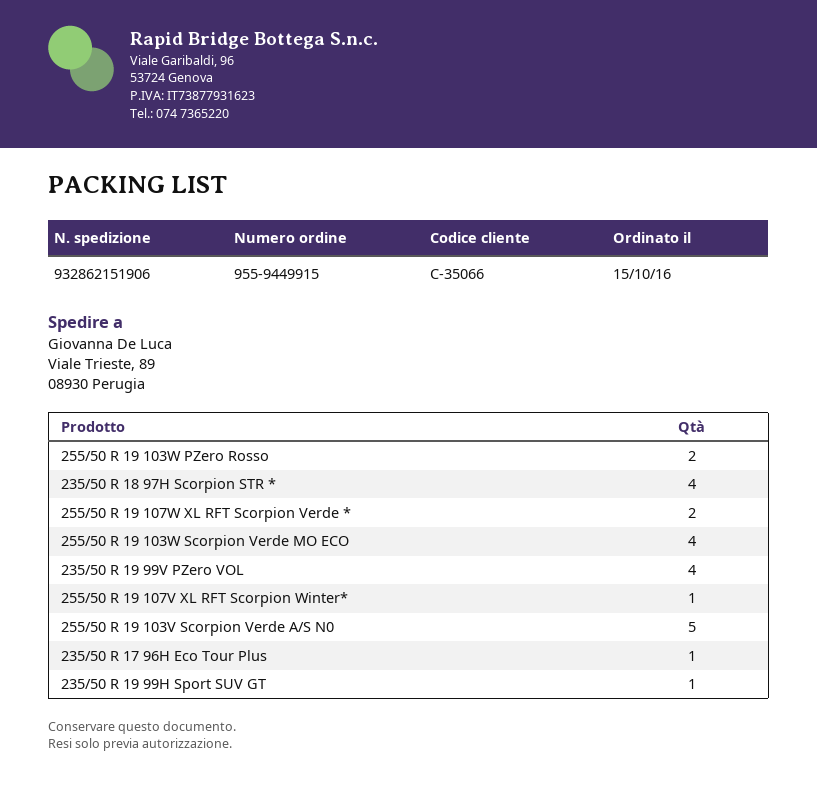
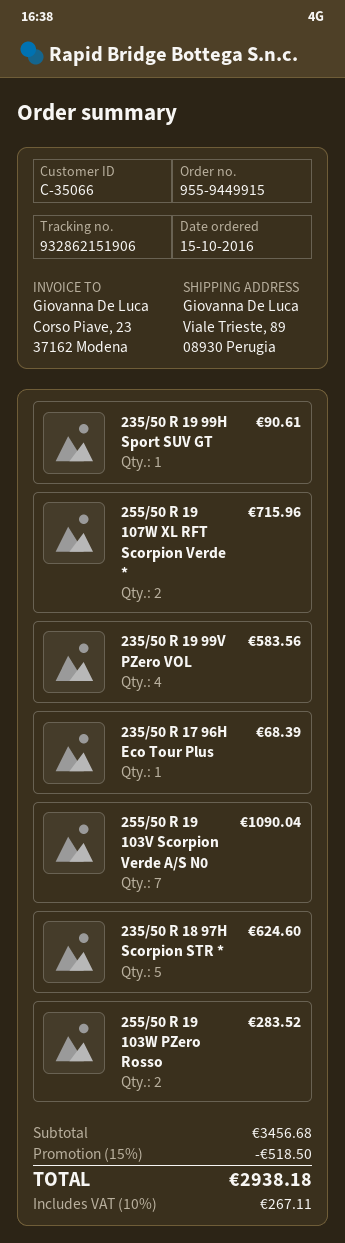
235/50 R 18 97H Scorpion STR *: 4 -> 5
255/50 R 19 103W Scorpion Verde MO ECO: 4 -> none
255/50 R 19 107V XL RFT Scorpion Winter*: 1 -> none
255/50 R 19 103V Scorpion Verde A/S N0: 5 -> 7

